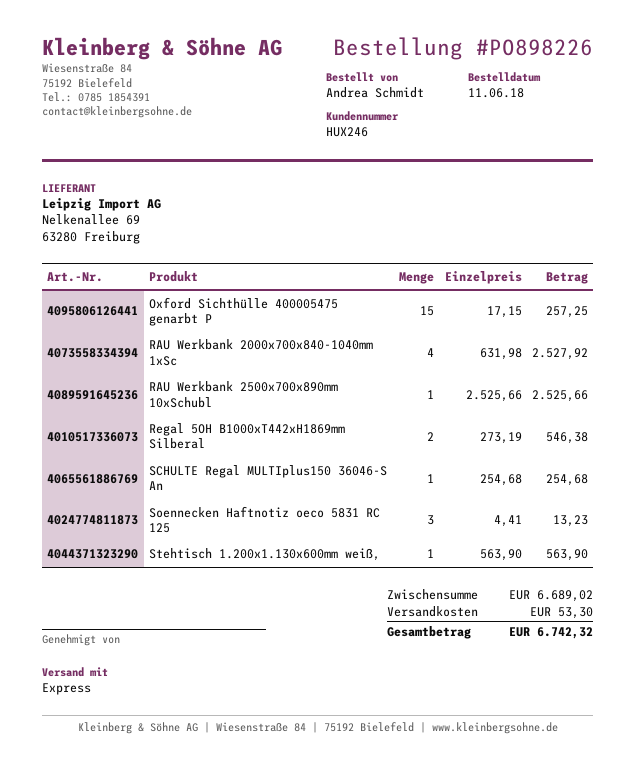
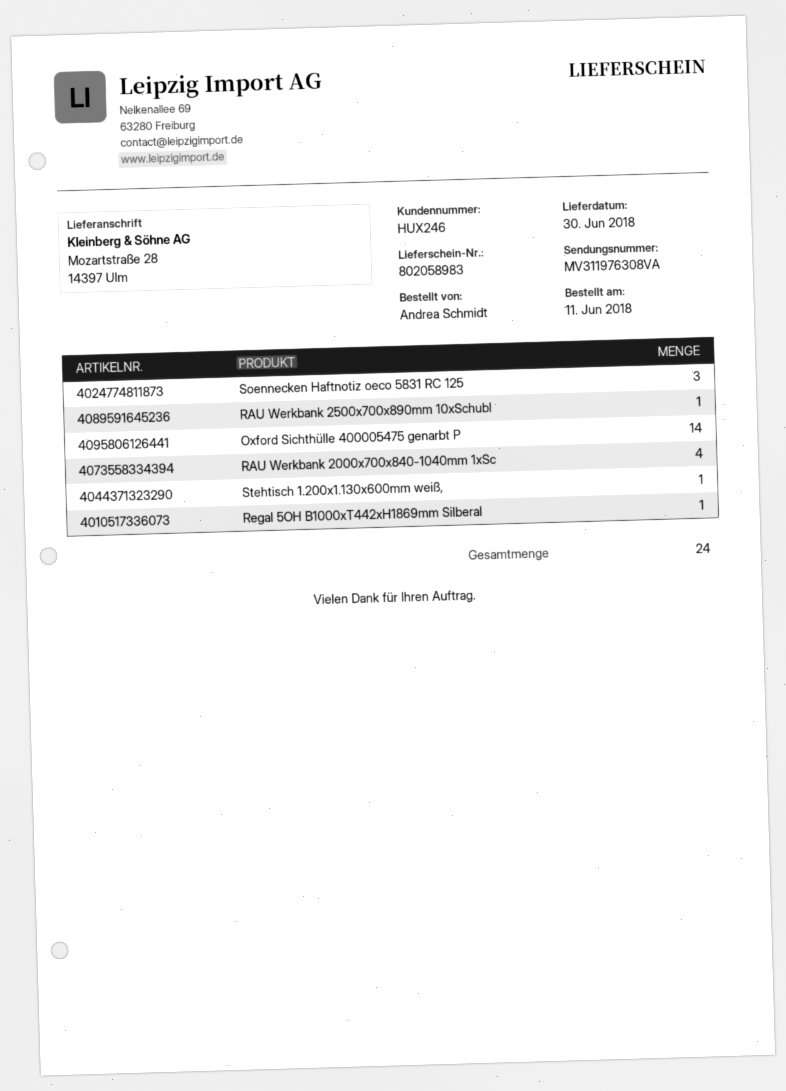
Oxford Sichthülle 400005475 genarbt P: 15 -> 14
Regal 5OH B1000xT442xH1869mm Silberal: 2 -> 1
SCHULTE Regal MULTIplus150 36046-S An: 1 -> none

